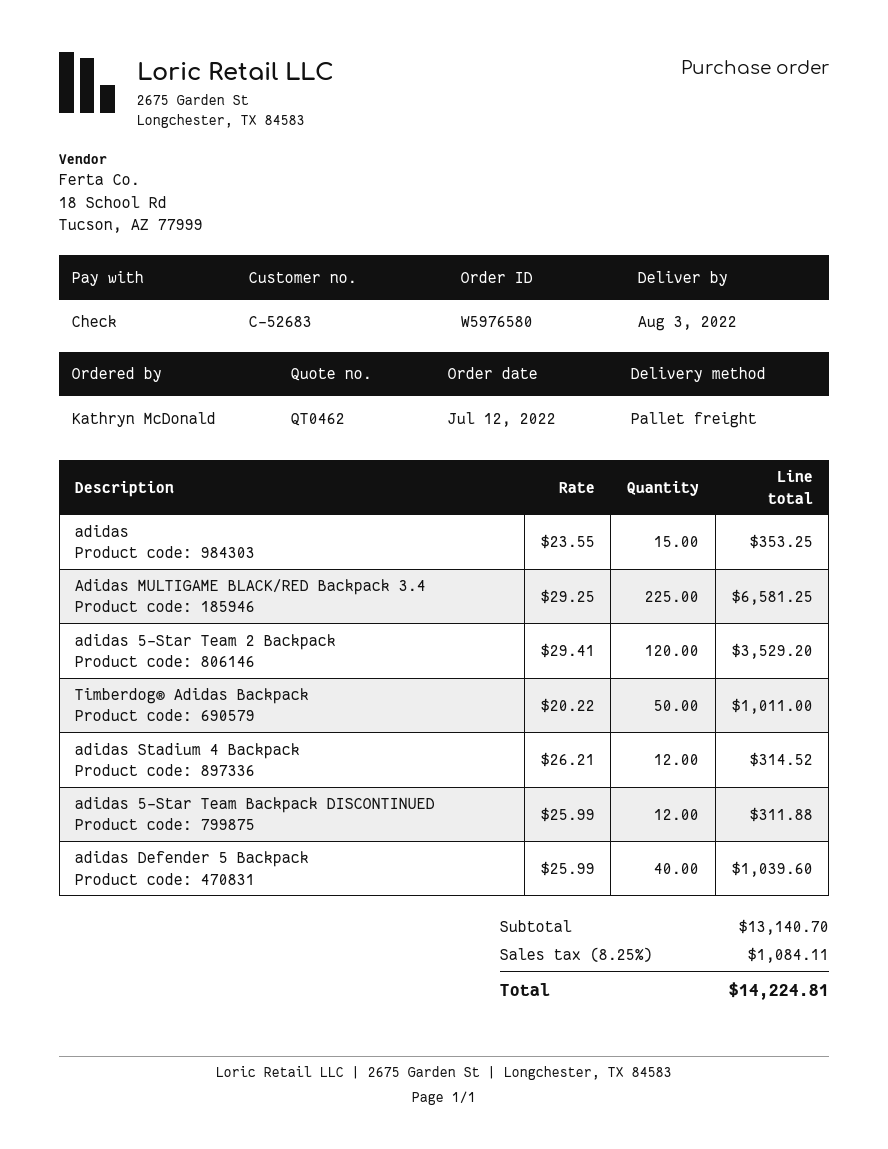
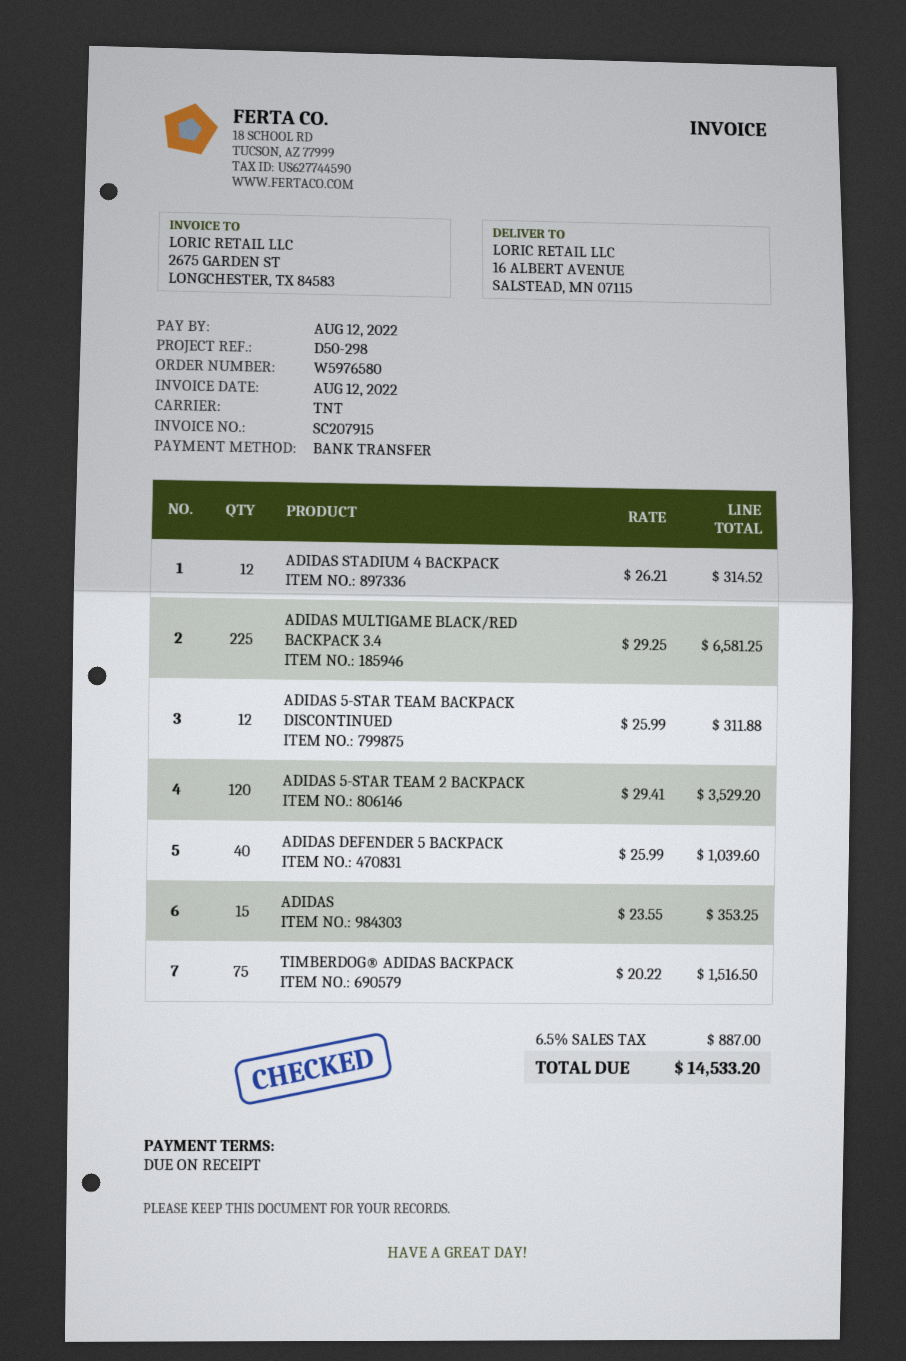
payment method: cheque -> bank transfer
shipping method: pallet freight -> TNT
Timberdog® Adidas Backpack: 50 x 20.22 = 1011.00 -> 75 x 20.22 = 1516.50
tax: 8.25% = 1084.11 -> 6.5% = 887.00
total: 14224.81 -> 14533.20

